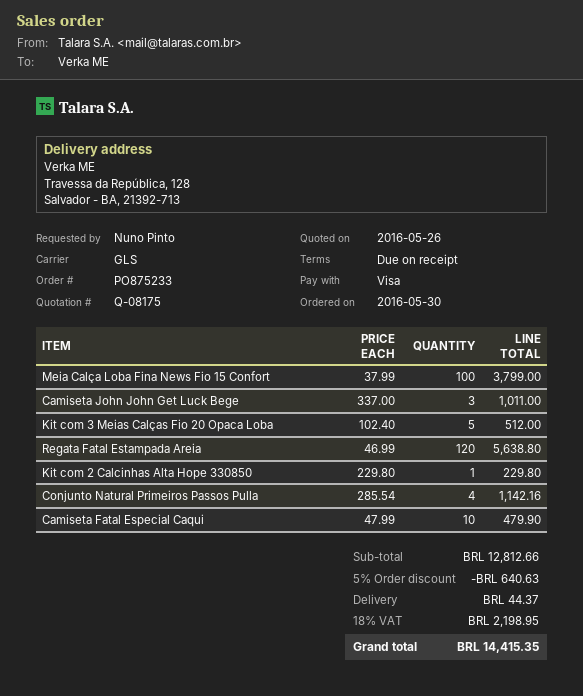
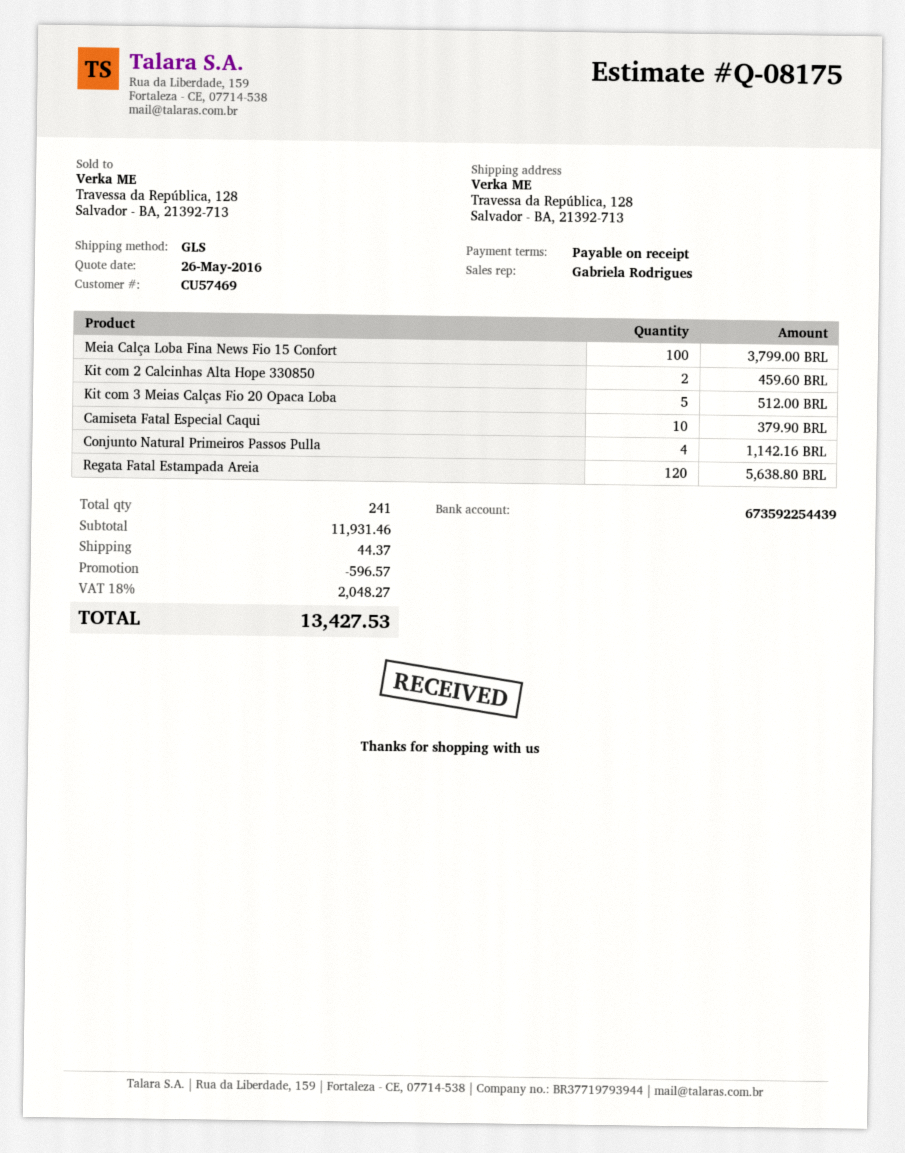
Camiseta John John Get Luck Bege: 3 for 1011.00 -> none
Kit com 2 Calcinhas Alta Hope 330850: 1 for 229.80 -> 2 for 459.60
Camiseta Fatal Especial Caqui: 10 for 479.90 -> 10 for 379.90
subtotal: 12812.66 -> 11931.46
discount: 640.63 -> 596.57
tax: 18% = 2198.95 -> 18% = 2048.27
total: 14415.35 -> 13427.53

